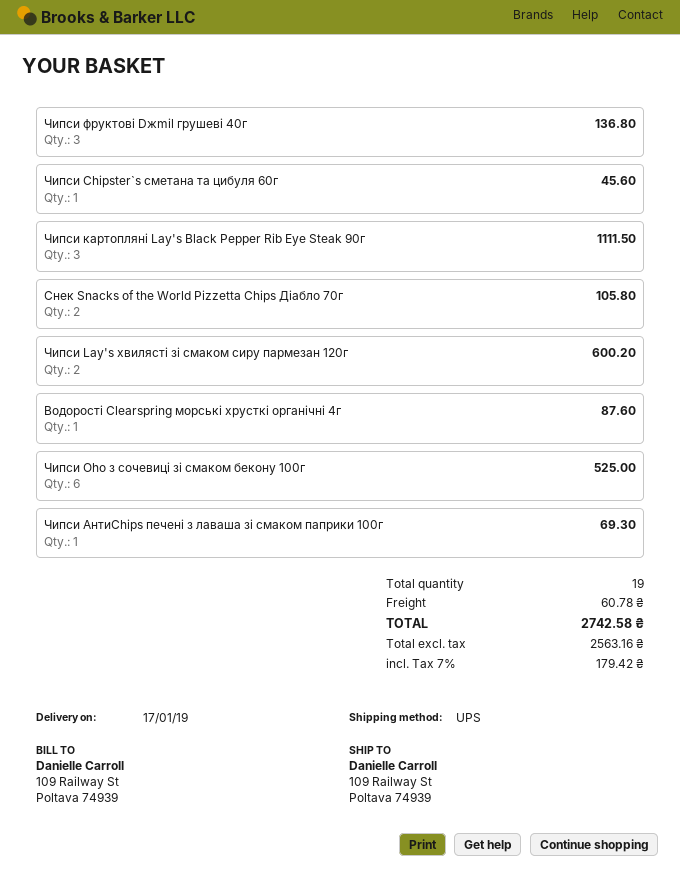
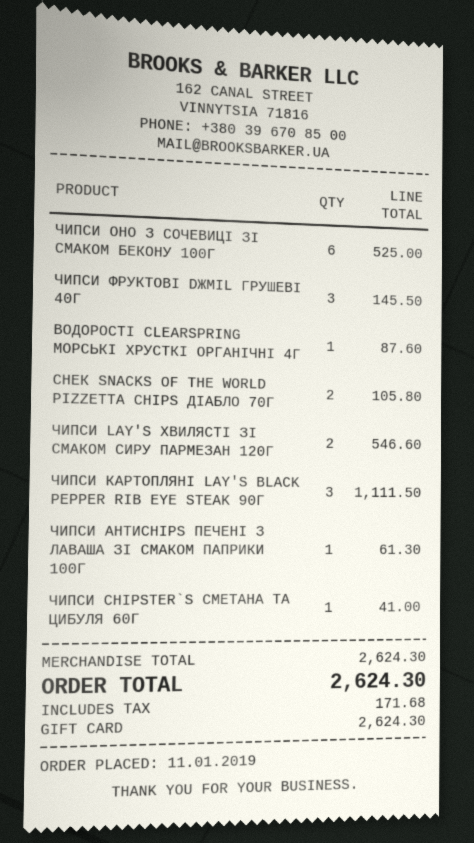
Чипси фруктові Dжmil грушеві 40г: 3 for 136.80 -> 3 for 145.50
Чипси Chipster`s сметана та цибуля 60г: 1 for 45.60 -> 1 for 41.00
Чипси Lay's хвилясті зі смаком сиру пармезан 120г: 2 for 600.20 -> 2 for 546.60
Чипси АнтиChips печені з лаваша зі смаком паприки 100г: 1 for 69.30 -> 1 for 61.30
shipping: 60.78 -> none
tax: 179.42 -> 171.68
total: 2742.58 -> 2624.30

